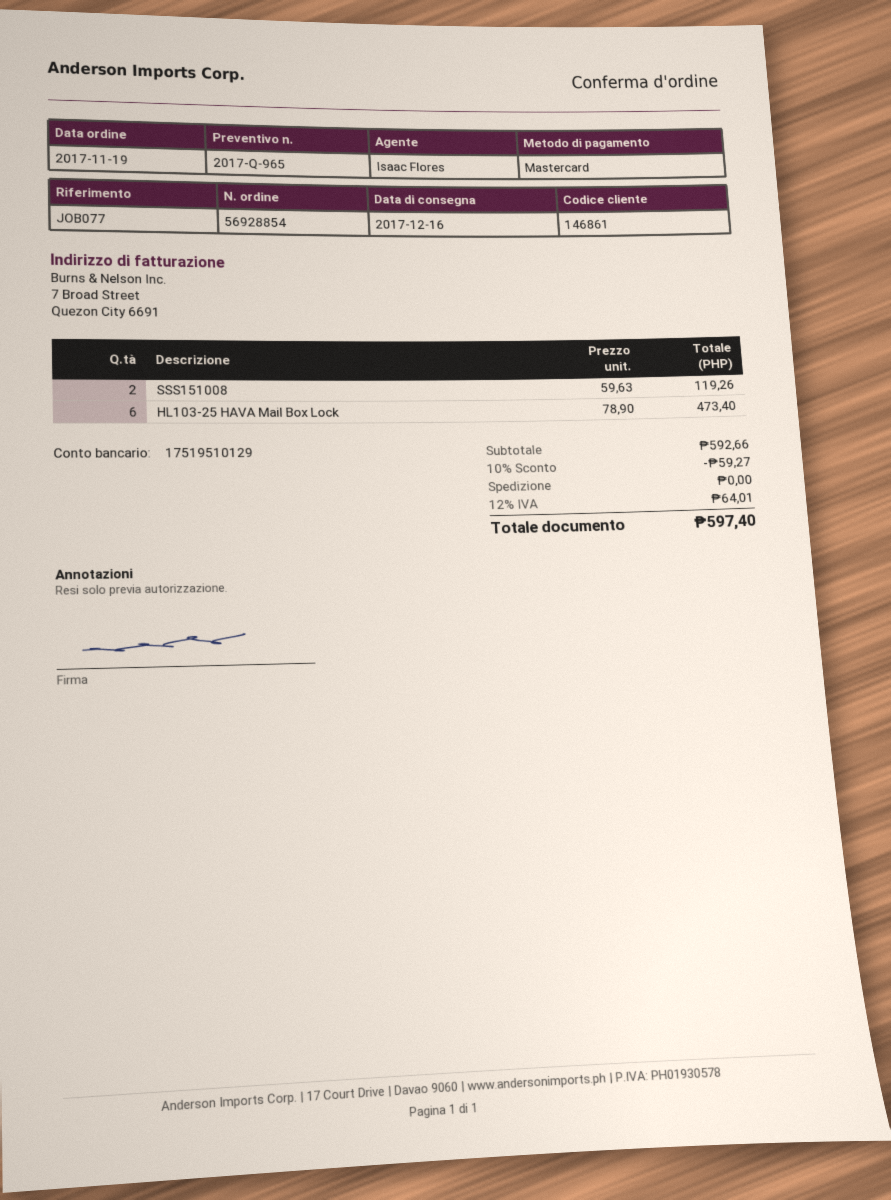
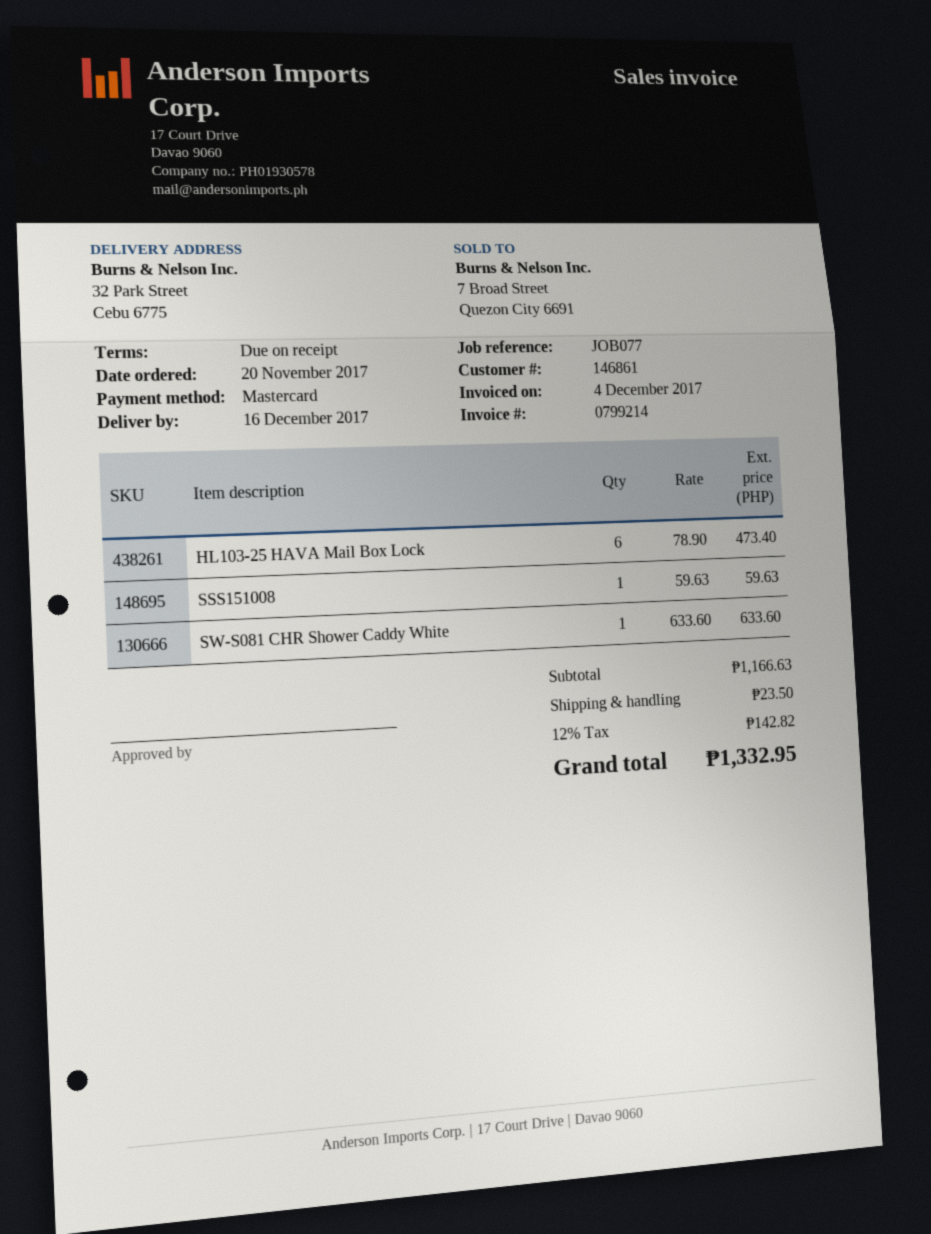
order date: 2017-11-19 -> 2017-11-20
SSS151008: 2 x 59.63 = 119.26 -> 1 x 59.63 = 59.63
SW-S081 CHR Shower Caddy White: none -> 1 x 633.60 = 633.60
subtotal: 592.66 -> 1166.63
discount: 10% = 59.27 -> none
shipping: 0.00 -> 23.50
tax: 12% = 64.01 -> 12% = 142.82
total: 597.40 -> 1332.95

